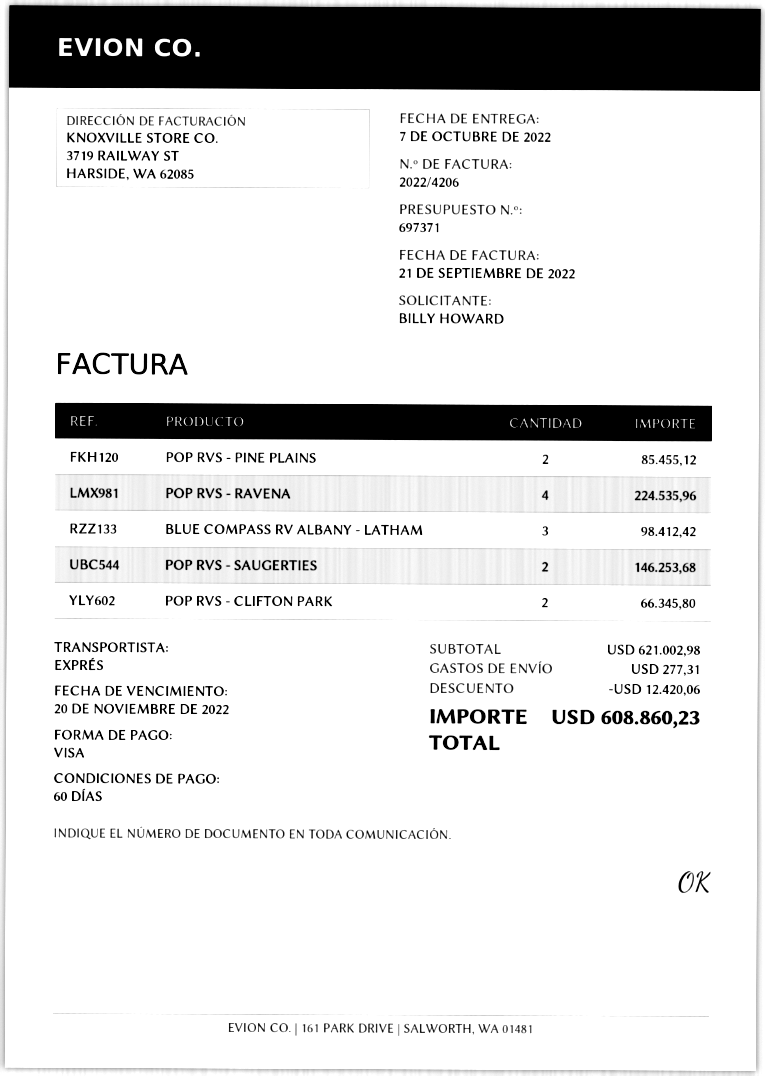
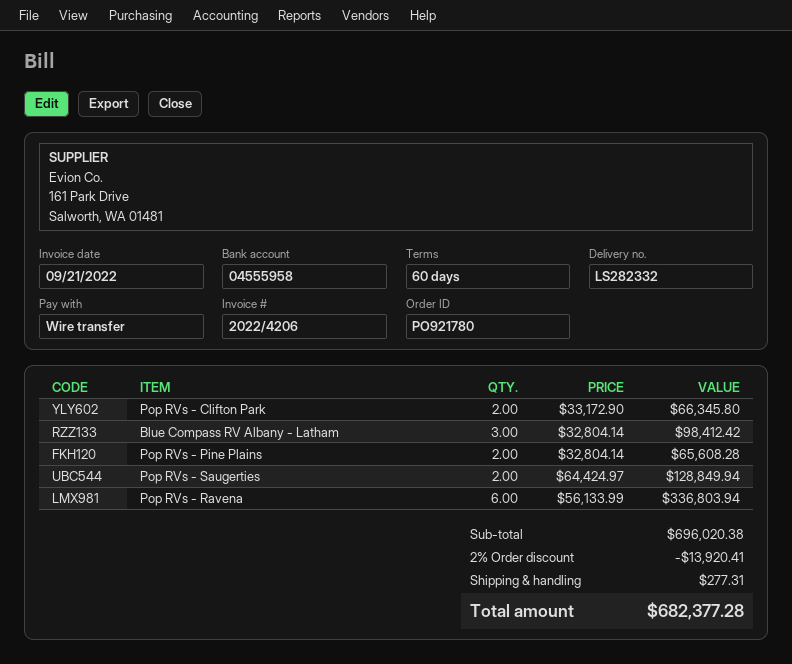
payment method: Visa -> bank transfer
POP RVS - PINE PLAINS: 2 for 85455.12 -> 2 for 65608.28
POP RVS - RAVENA: 4 for 224535.96 -> 6 for 336803.94
POP RVS - SAUGERTIES: 2 for 146253.68 -> 2 for 128849.94
subtotal: 621002.98 -> 696020.38
discount: 12420.06 -> 13920.41
total: 608860.23 -> 682377.28

